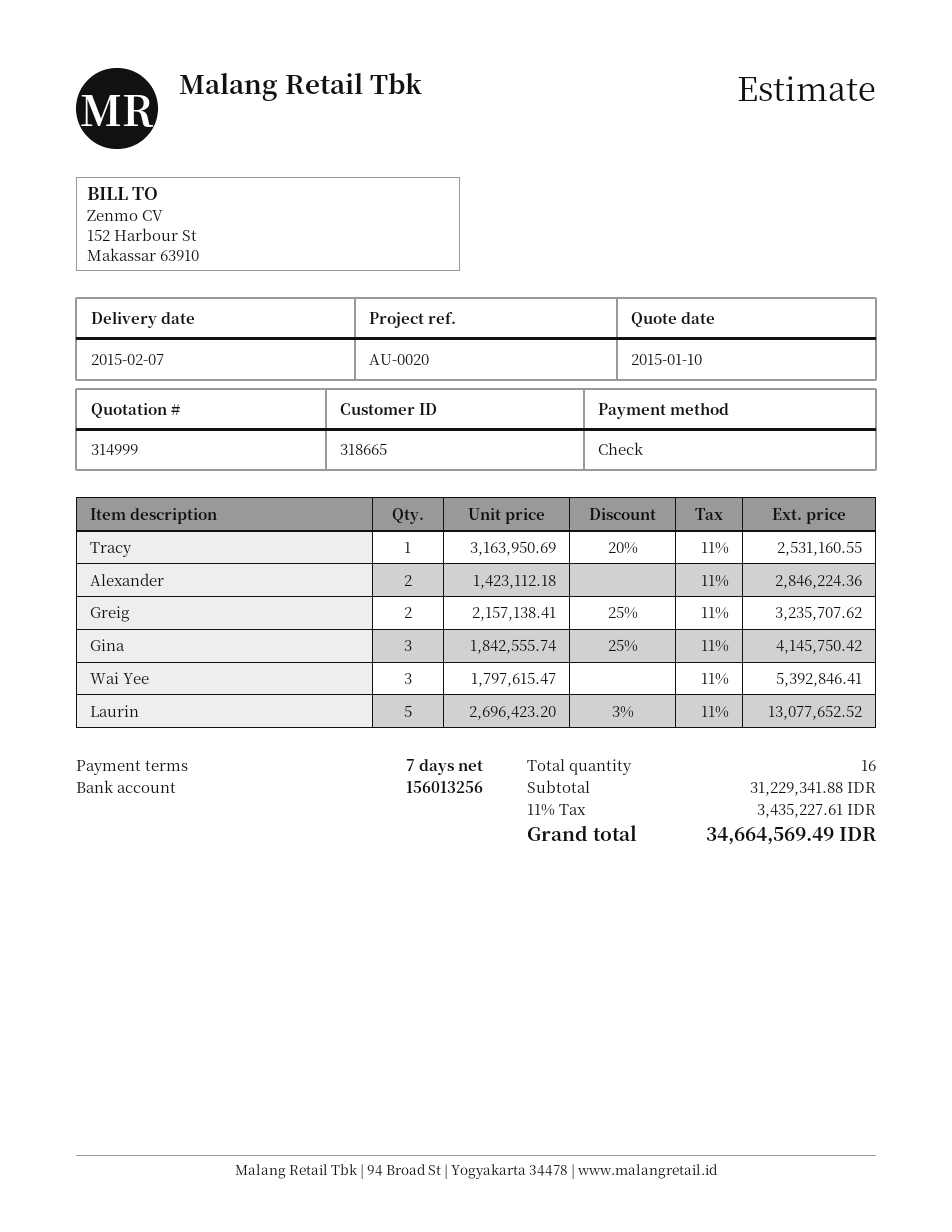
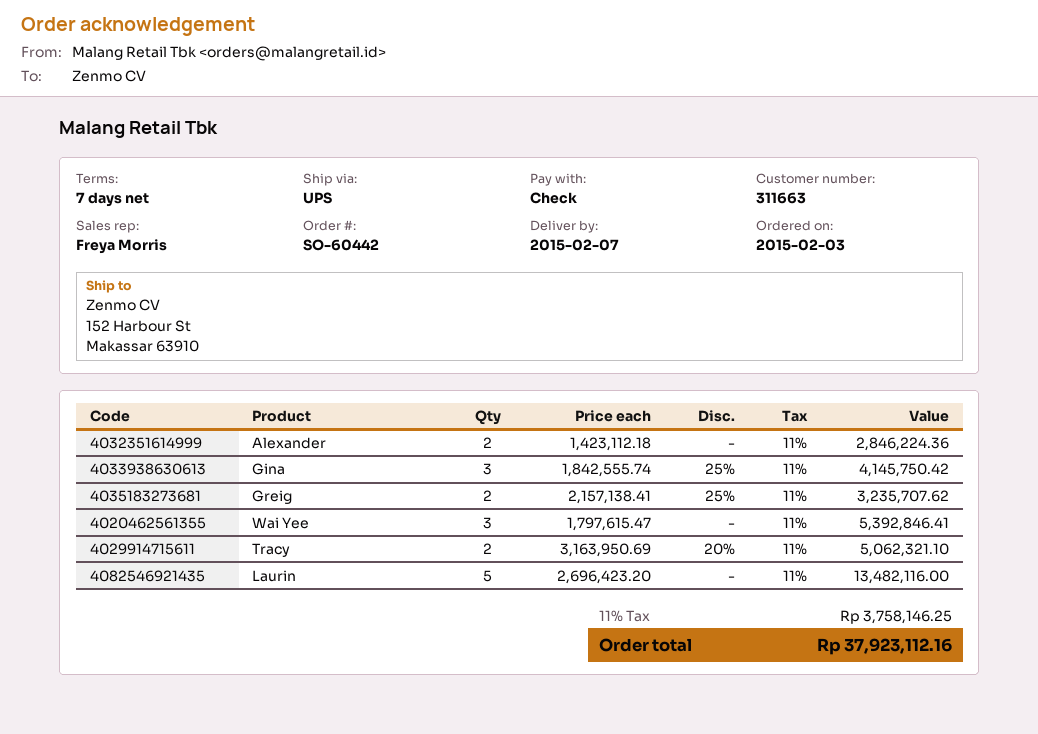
customer number: 318665 -> 311663
Tracy: 1 x 3163950.69 - 20% = 2531160.55 -> 2 x 3163950.69 - 20% = 5062321.10
Laurin: 5 x 2696423.20 - 3% = 13077652.52 -> 5 x 2696423.20 = 13482116.00
tax: 11% = 3435227.61 -> 11% = 3758146.25
total: 34664569.49 -> 37923112.16

